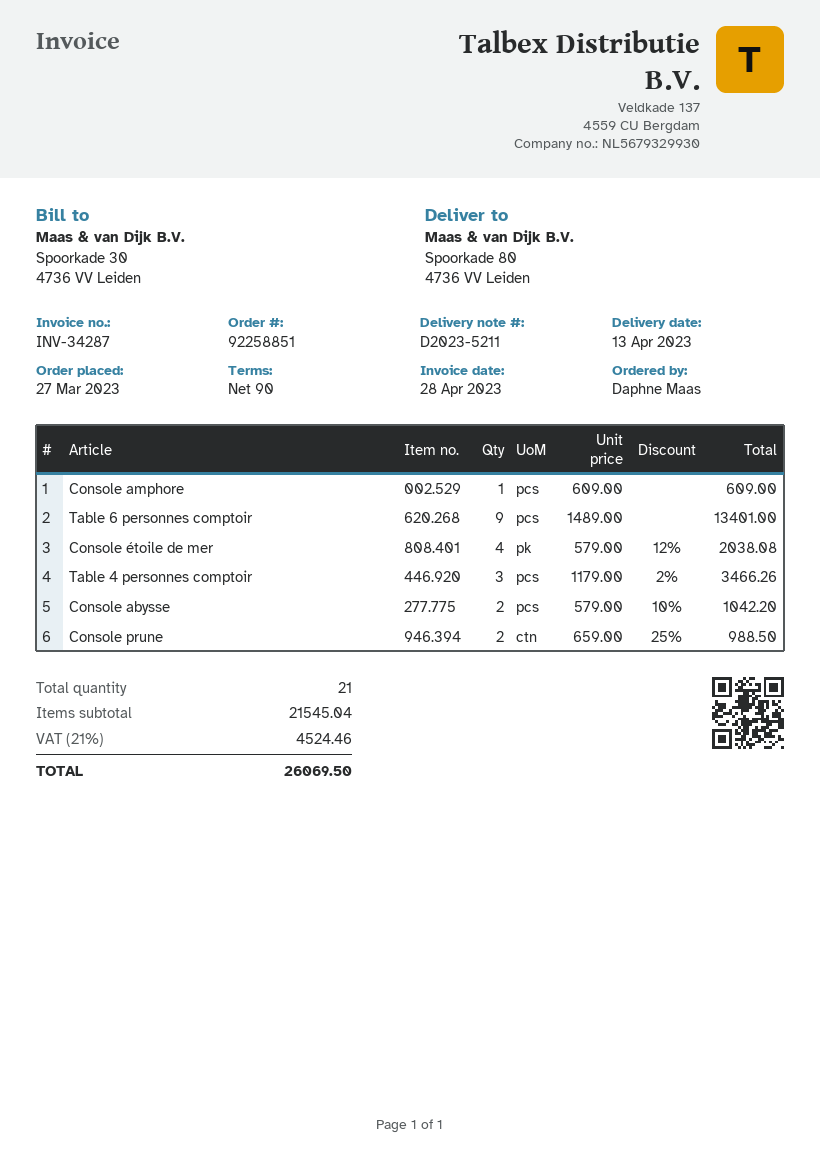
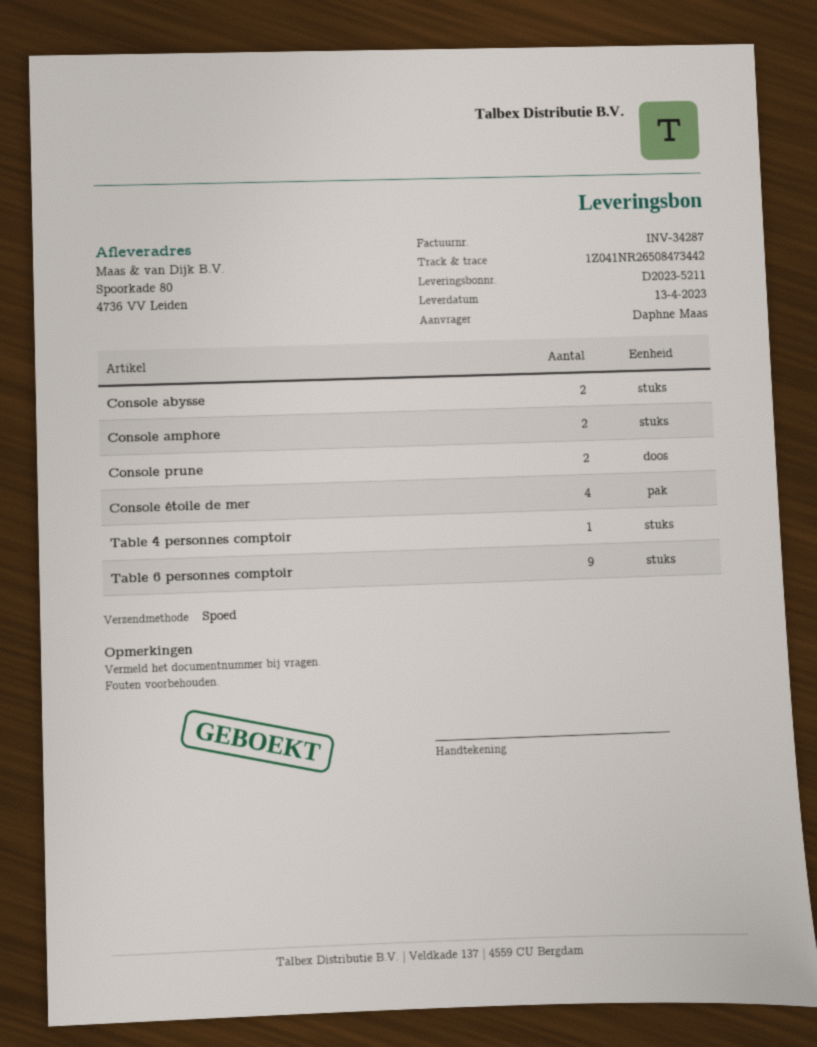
Console amphore: 1 -> 2
Table 4 personnes comptoir: 3 -> 1

